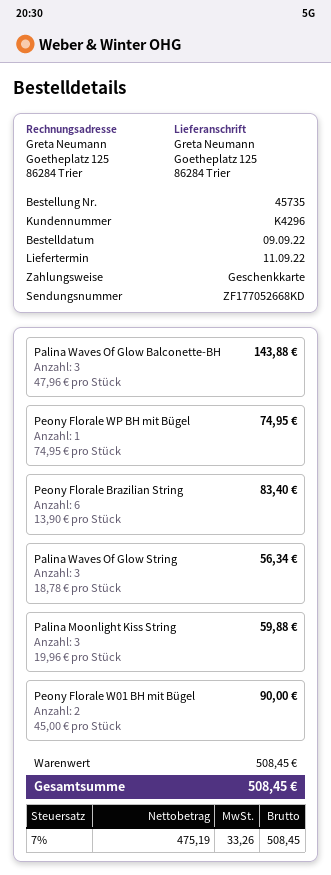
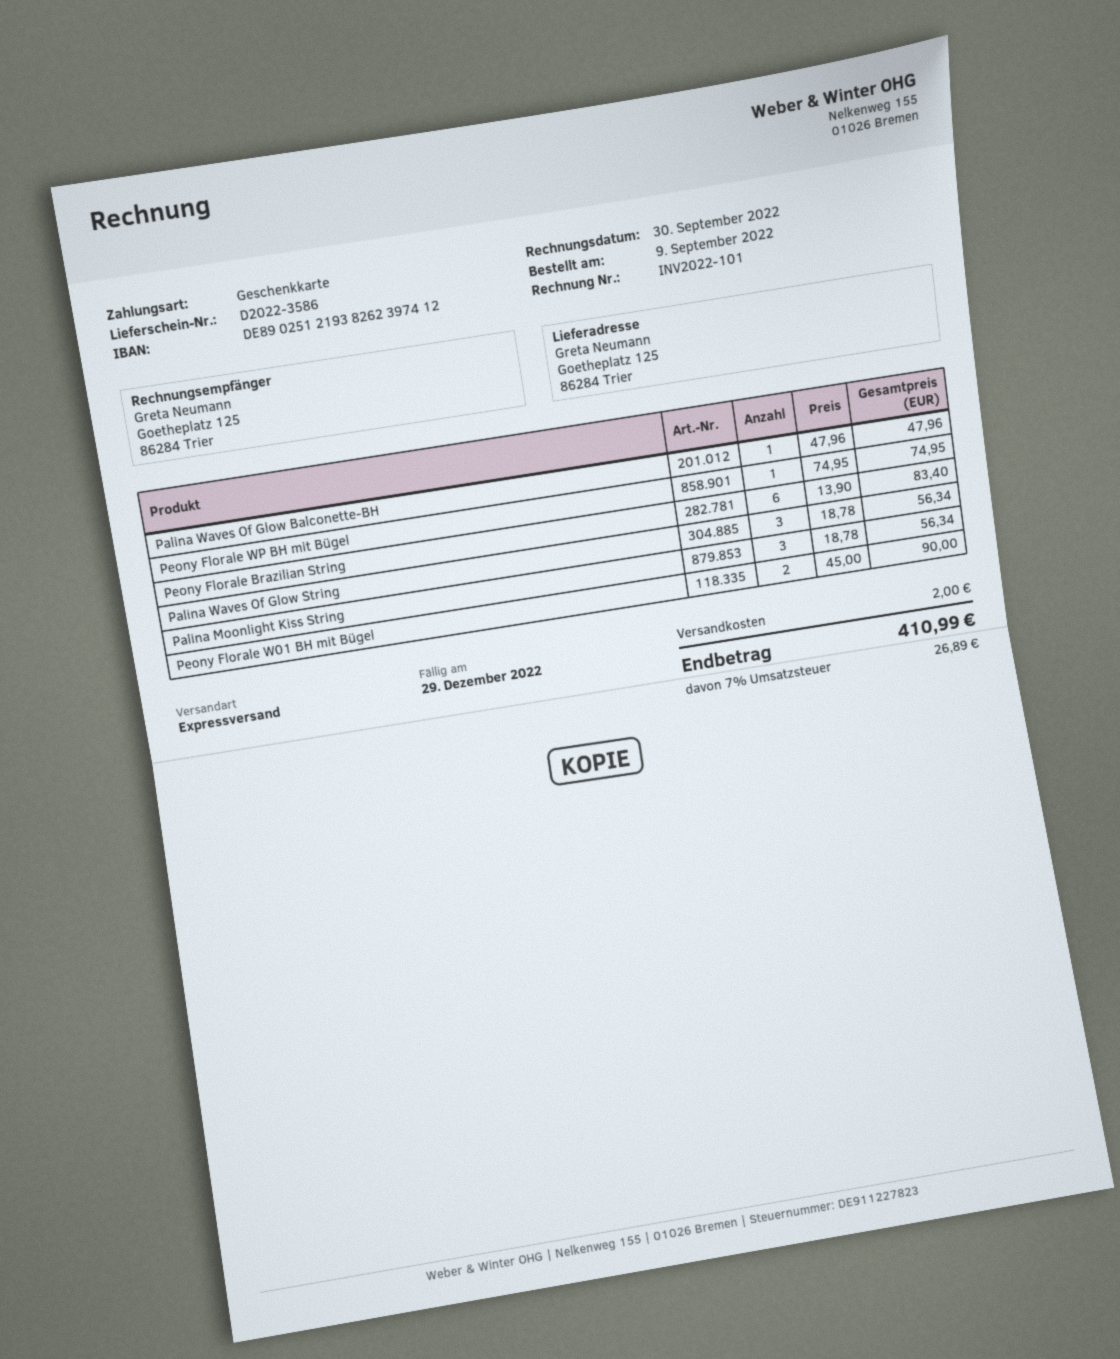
Palina Waves Of Glow Balconette-BH: 3 x 47.96 = 143.88 -> 1 x 47.96 = 47.96
Palina Moonlight Kiss String: 3 x 19.96 = 59.88 -> 3 x 18.78 = 56.34
shipping: none -> 2.00
tax: 7% = 33.26 -> 7% = 26.89
total: 508.45 -> 410.99

